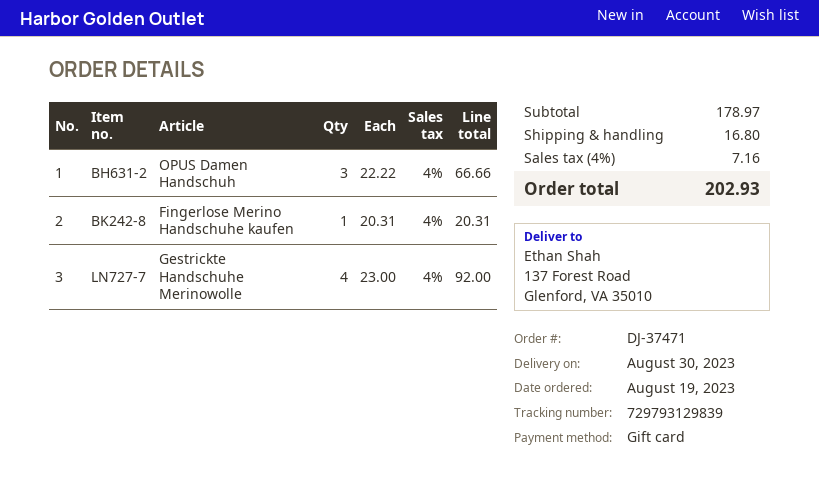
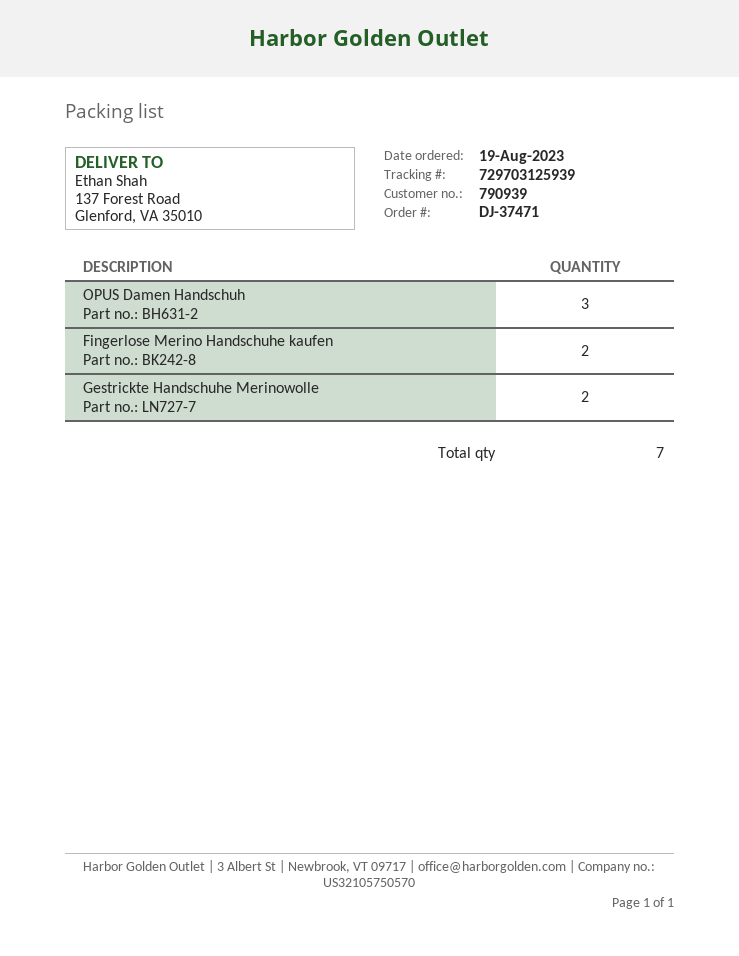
tracking number: 729793129839 -> 729703125939
Fingerlose Merino Handschuhe kaufen: 1 -> 2
Gestrickte Handschuhe Merinowolle: 4 -> 2

